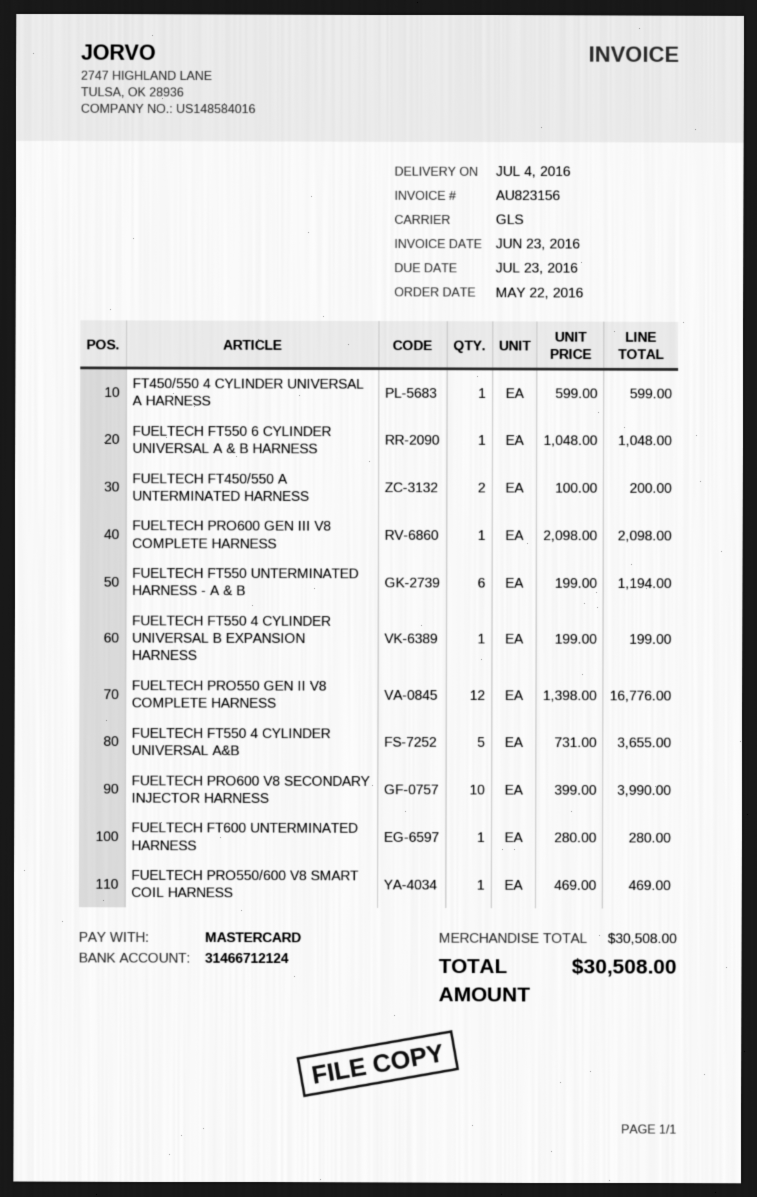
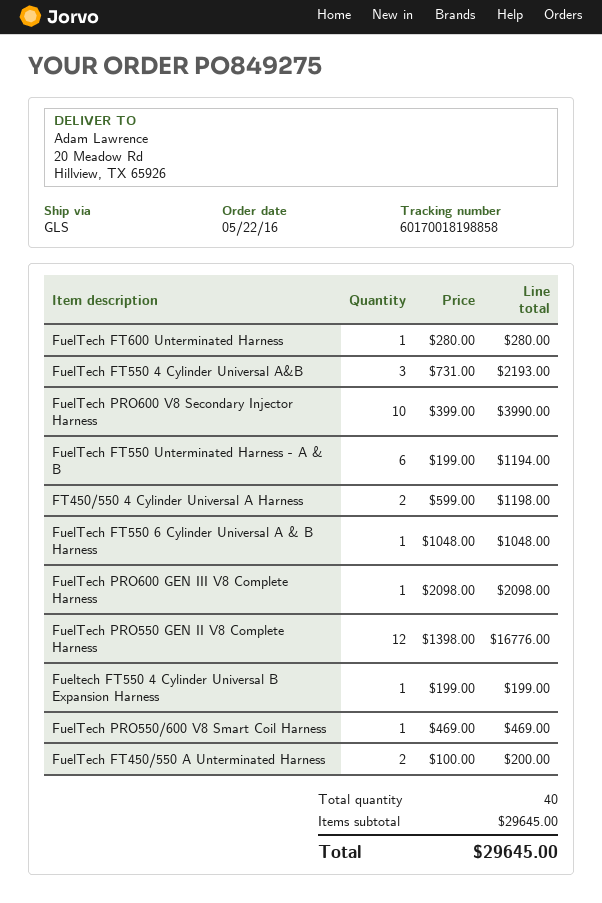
FT450/550 4 CYLINDER UNIVERSAL A HARNESS: 1 x 599.00 = 599.00 -> 2 x 599.00 = 1198.00
FUELTECH FT550 4 CYLINDER UNIVERSAL A&B: 5 x 731.00 = 3655.00 -> 3 x 731.00 = 2193.00
subtotal: 30508.00 -> 29645.00
total: 30508.00 -> 29645.00

